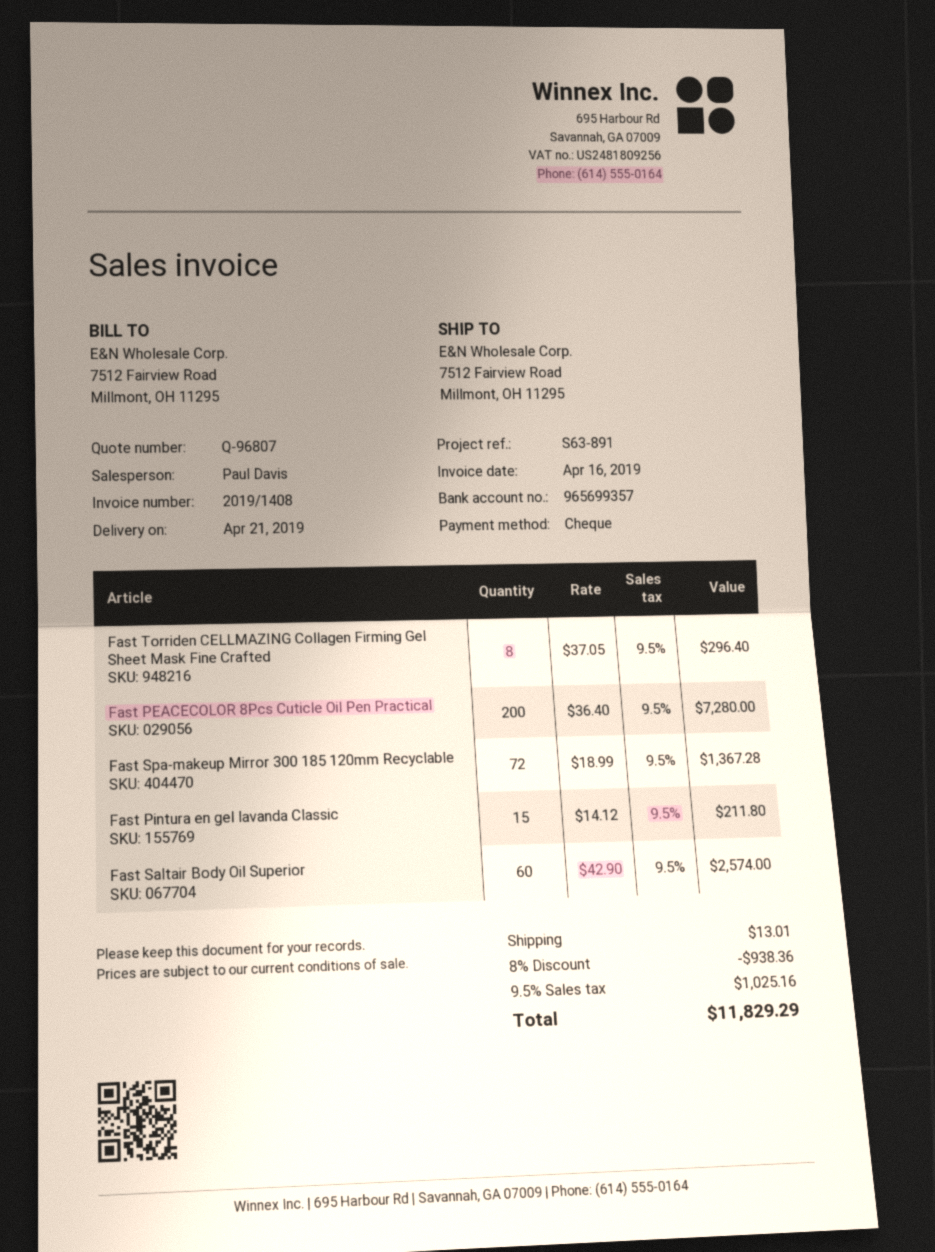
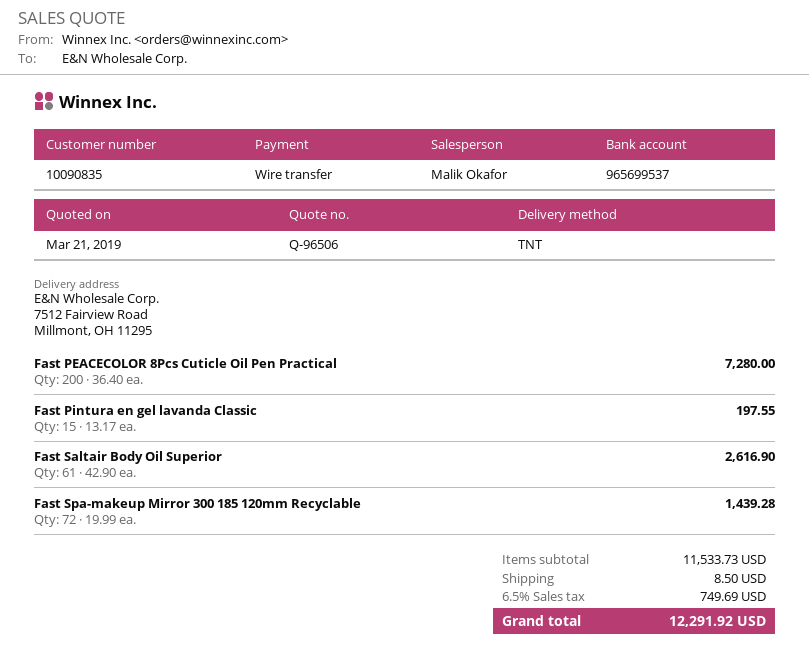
quote number: Q-96807 -> Q-96506
sales rep: Paul Davis -> Malik Okafor
payment method: cheque -> bank transfer
bank account: 965699357 -> 965699537
Fast Torriden CELLMAZING Collagen Firming Gel Sheet Mask Fine Crafted: 8 x 37.05 = 296.40 -> none
Fast Spa-makeup Mirror 300 185 120mm Recyclable: 72 x 18.99 = 1367.28 -> 72 x 19.99 = 1439.28
Fast Pintura en gel lavanda Classic: 15 x 14.12 = 211.80 -> 15 x 13.17 = 197.55
Fast Saltair Body Oil Superior: 60 x 42.90 = 2574.00 -> 61 x 42.90 = 2616.90
discount: 8% = 938.36 -> none
shipping: 13.01 -> 8.50
tax: 9.5% = 1025.16 -> 6.5% = 749.69
total: 11829.29 -> 12291.92

